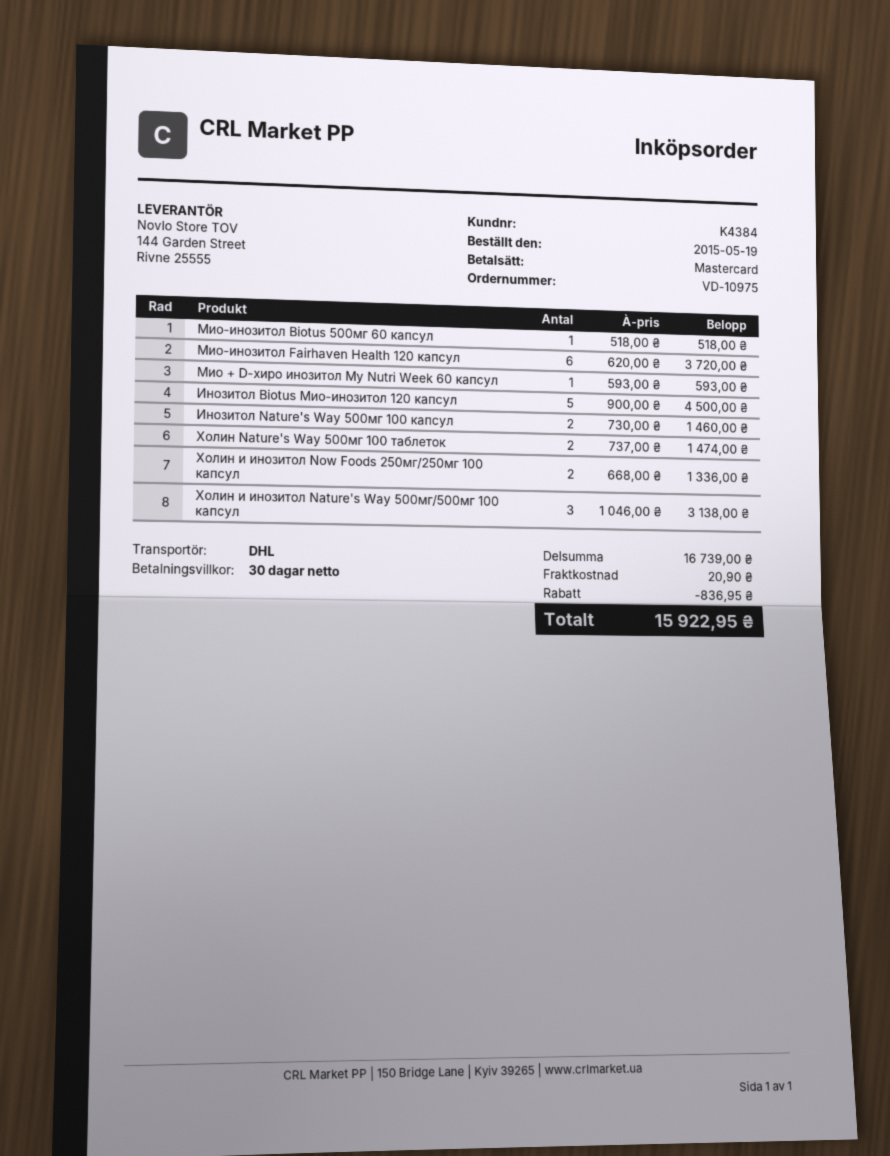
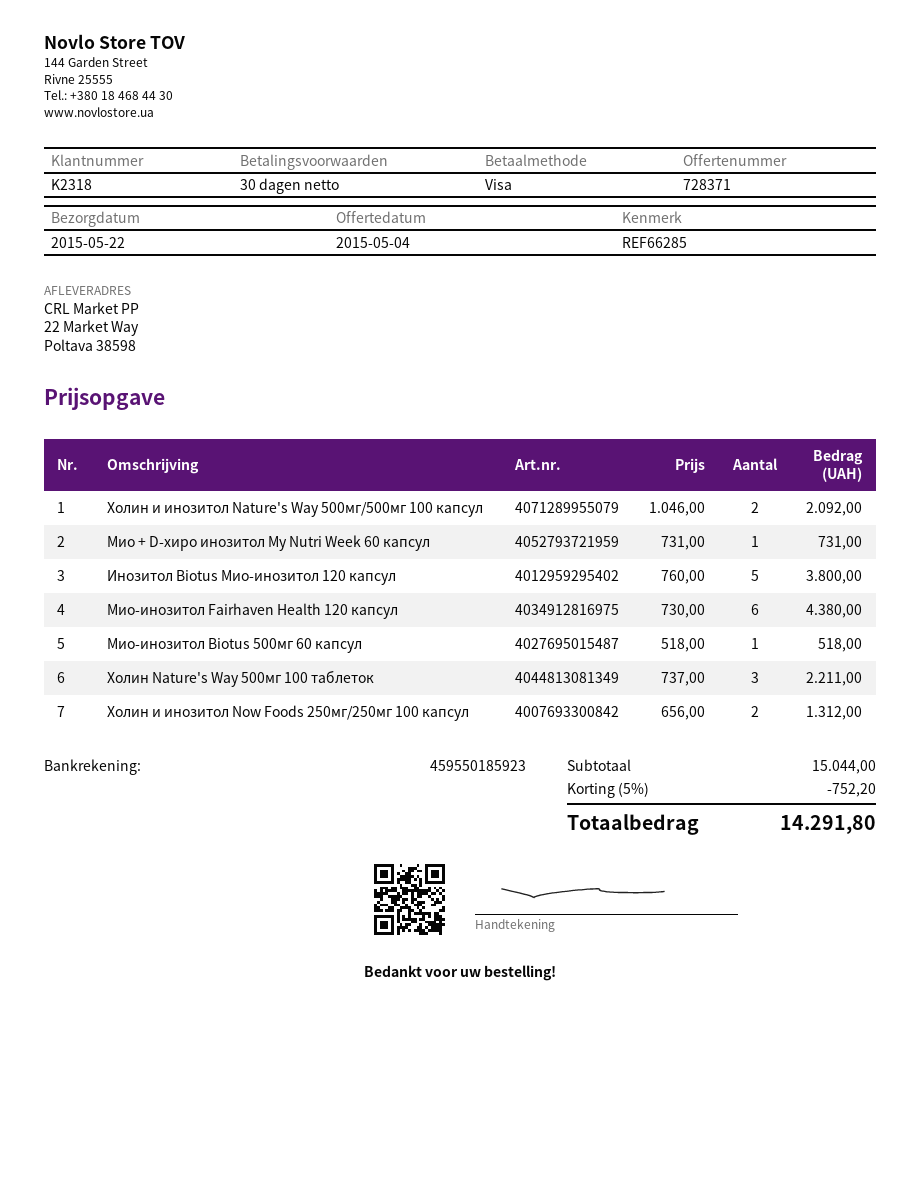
customer number: K4384 -> K2318
payment method: Mastercard -> Visa
Мио-инозитол Fairhaven Health 120 капсул: 6 x 620.00 = 3720.00 -> 6 x 730.00 = 4380.00
Мио + D-хиро инозитол My Nutri Week 60 капсул: 1 x 593.00 = 593.00 -> 1 x 731.00 = 731.00
Инозитол Biotus Мио-инозитол 120 капсул: 5 x 900.00 = 4500.00 -> 5 x 760.00 = 3800.00
Инозитол Nature's Way 500мг 100 капсул: 2 x 730.00 = 1460.00 -> none
Холин Nature's Way 500мг 100 таблеток: 2 x 737.00 = 1474.00 -> 3 x 737.00 = 2211.00
Холин и инозитол Now Foods 250мг/250мг 100 капсул: 2 x 668.00 = 1336.00 -> 2 x 656.00 = 1312.00
Холин и инозитол Nature's Way 500мг/500мг 100 капсул: 3 x 1046.00 = 3138.00 -> 2 x 1046.00 = 2092.00
subtotal: 16739.00 -> 15044.00
discount: 836.95 -> 752.20
shipping: 20.90 -> none
total: 15922.95 -> 14291.80

